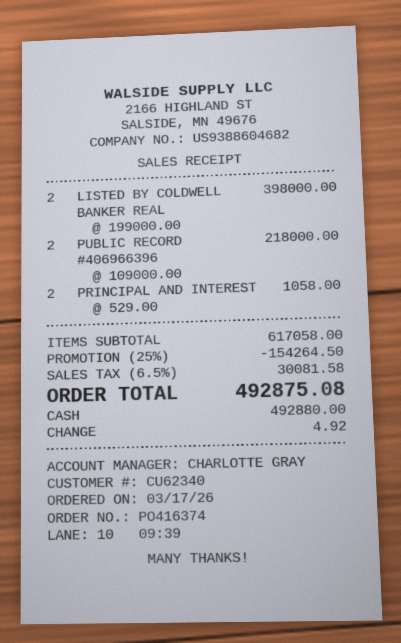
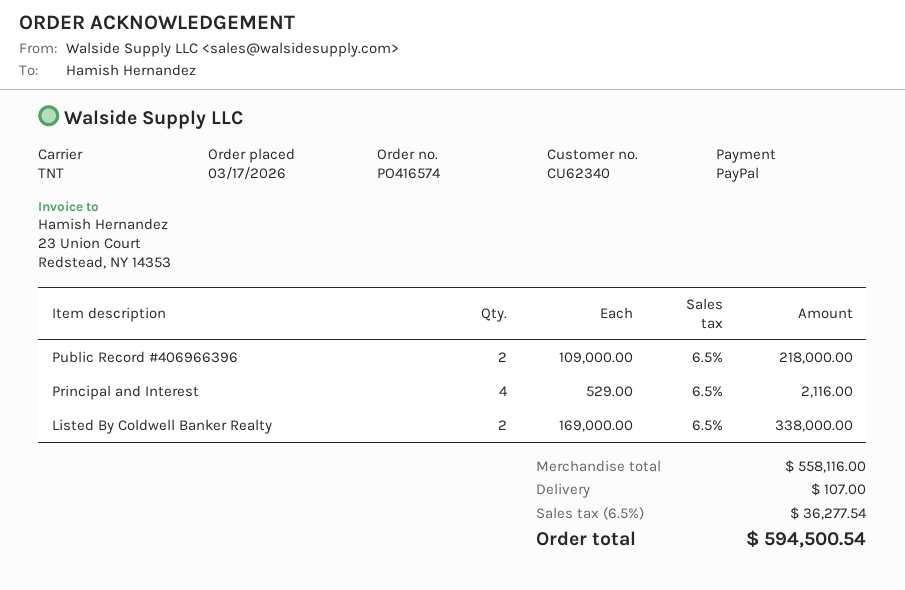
order number: PO416374 -> PO416574
payment method: cash -> PayPal
LISTED BY COLDWELL BANKER REAL: 2 x 199000.00 = 398000.00 -> 2 x 169000.00 = 338000.00
PRINCIPAL AND INTEREST: 2 x 529.00 = 1058.00 -> 4 x 529.00 = 2116.00
subtotal: 617058.00 -> 558116.00
discount: 25% = 154264.50 -> none
shipping: none -> 107.00
tax: 6.5% = 30081.58 -> 6.5% = 36277.54
total: 492875.08 -> 594500.54

